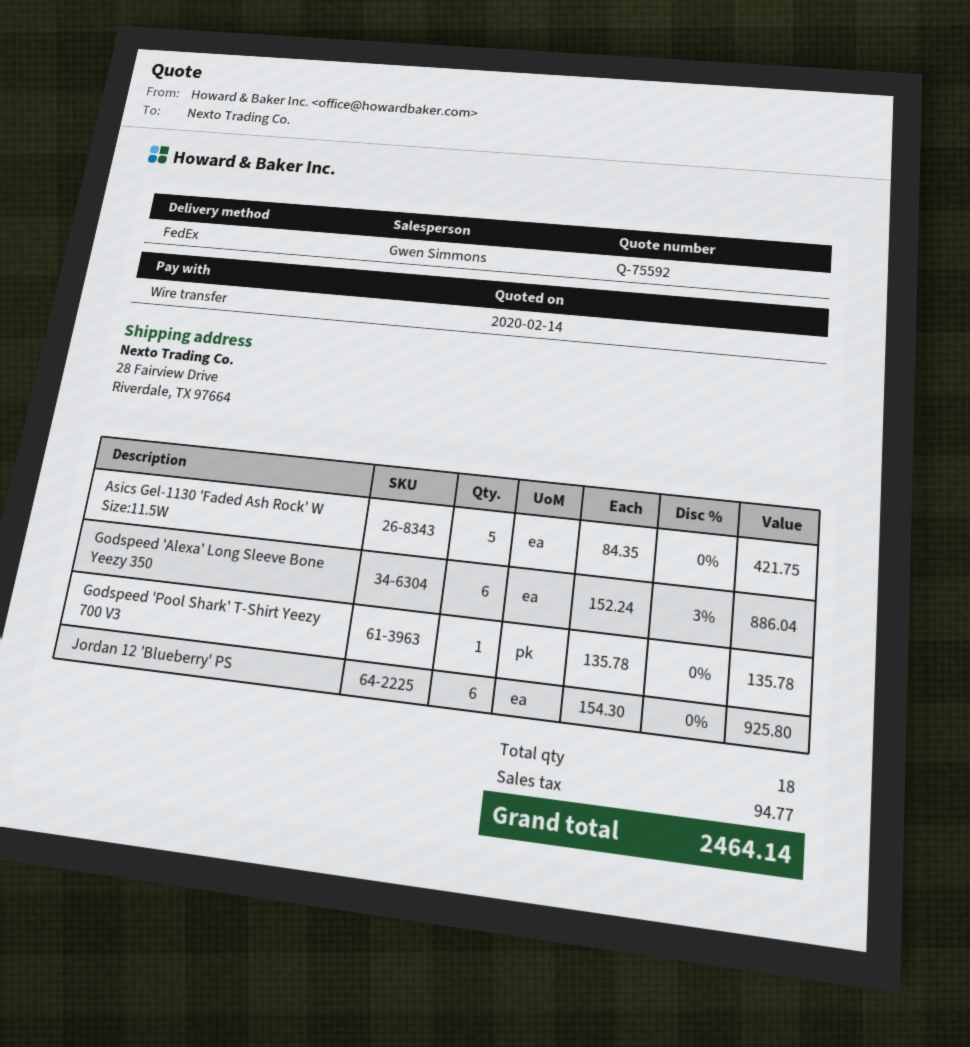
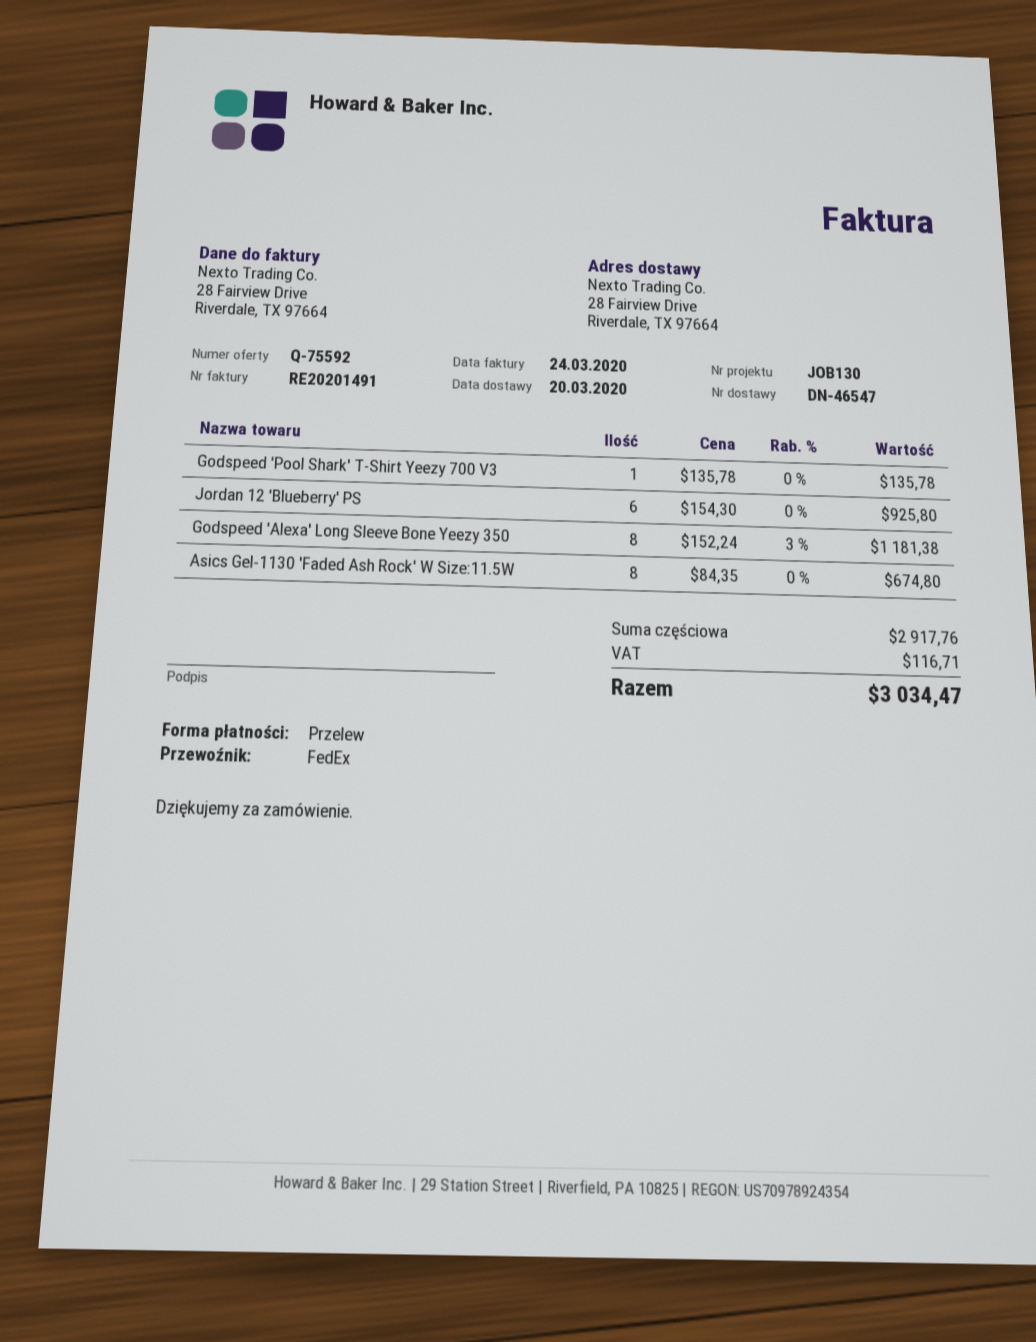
Asics Gel-1130 'Faded Ash Rock' W Size:11.5W: 5 x 84.35 = 421.75 -> 8 x 84.35 = 674.80
Godspeed 'Alexa' Long Sleeve Bone Yeezy 350: 6 x 152.24 - 3% = 886.04 -> 8 x 152.24 - 3% = 1181.38
tax: 94.77 -> 116.71
total: 2464.14 -> 3034.47

